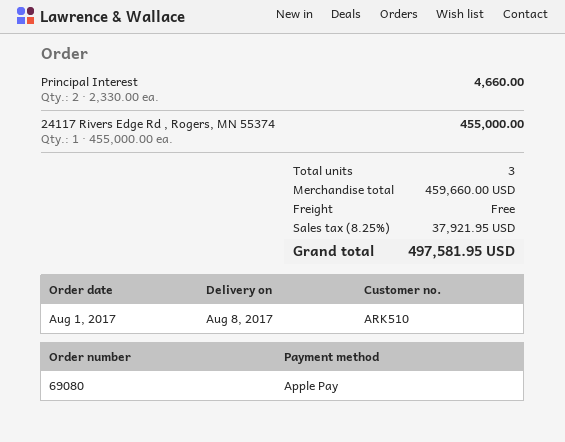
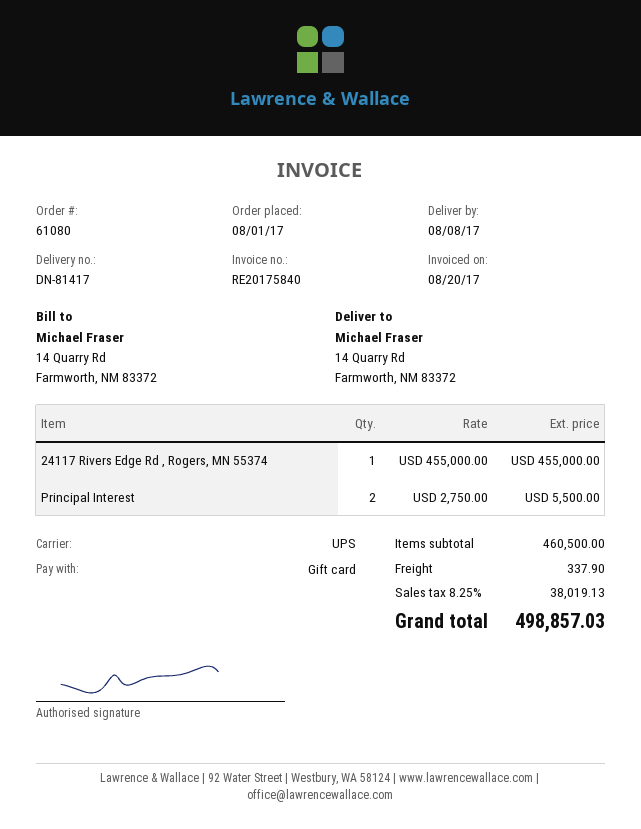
order number: 69080 -> 61080
payment method: Apple Pay -> gift card
Principal Interest: 2 x 2330.00 = 4660.00 -> 2 x 2750.00 = 5500.00
subtotal: 459660.00 -> 460500.00
shipping: 0.00 -> 337.90
tax: 8.25% = 37921.95 -> 8.25% = 38019.13
total: 497581.95 -> 498857.03

